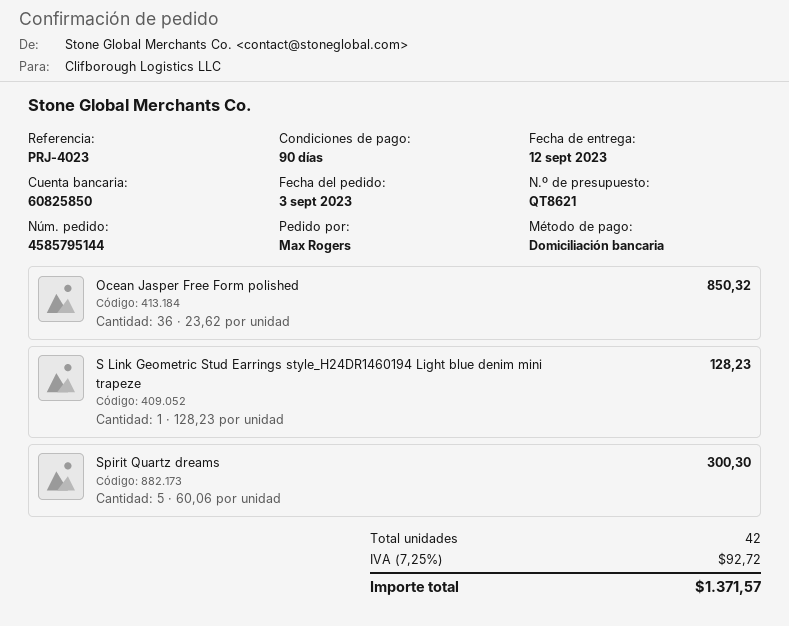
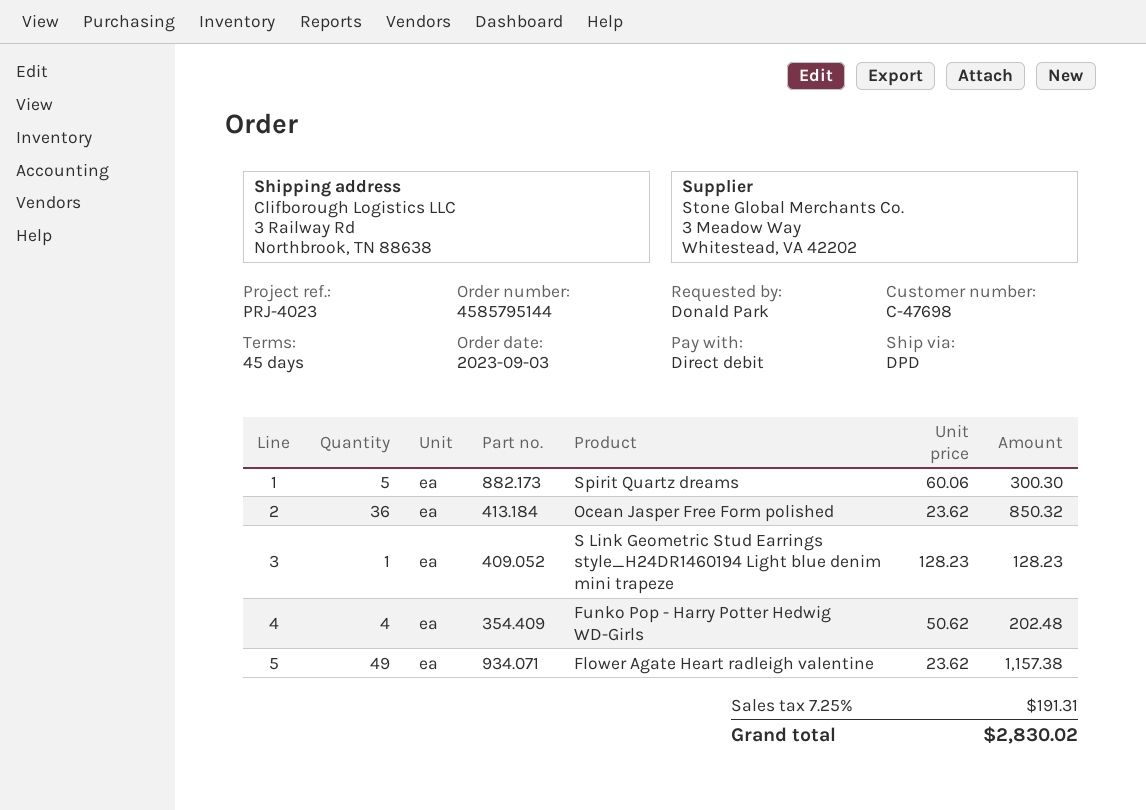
payment terms: 90 days -> 45 days
ordered by: Max Rogers -> Donald Park
Funko Pop - Harry Potter Hedwig WD-Girls: none -> 4 x 50.62 = 202.48
Flower Agate Heart radleigh valentine: none -> 49 x 23.62 = 1157.38
tax: 7.25% = 92.72 -> 7.25% = 191.31
total: 1371.57 -> 2830.02

